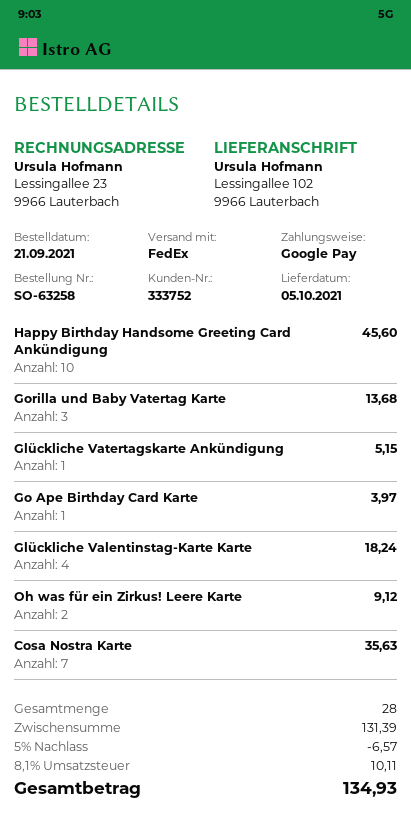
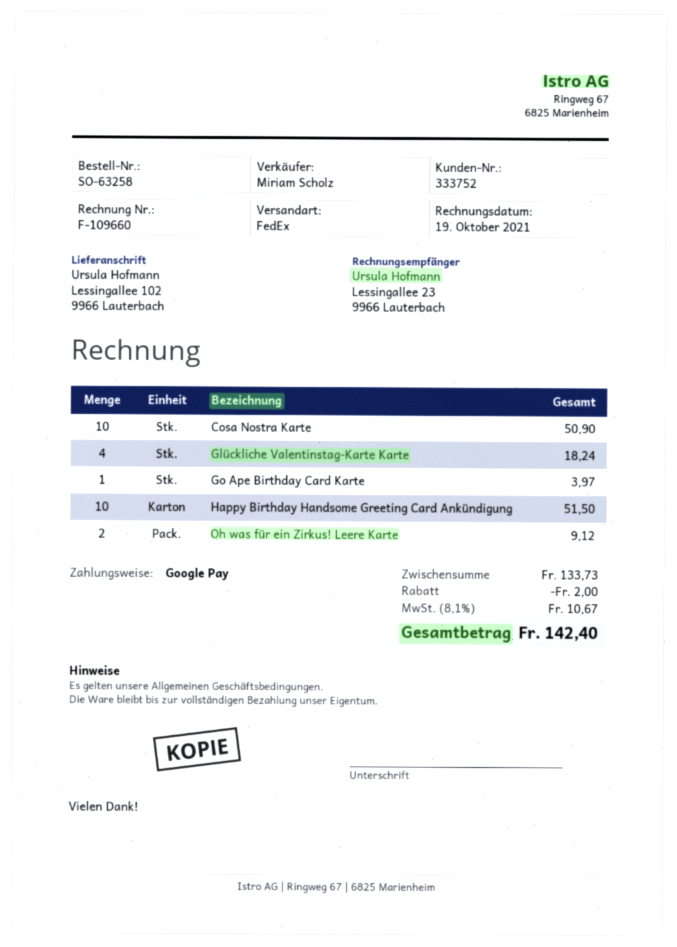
Happy Birthday Handsome Greeting Card Ankündigung: 10 for 45.60 -> 10 for 51.50
Gorilla und Baby Vatertag Karte: 3 for 13.68 -> none
Glückliche Vatertagskarte Ankündigung: 1 for 5.15 -> none
Cosa Nostra Karte: 7 for 35.63 -> 10 for 50.90
subtotal: 131.39 -> 133.73
discount: 6.57 -> 2.00
tax: 8.1% = 10.11 -> 8.1% = 10.67
total: 134.93 -> 142.40

